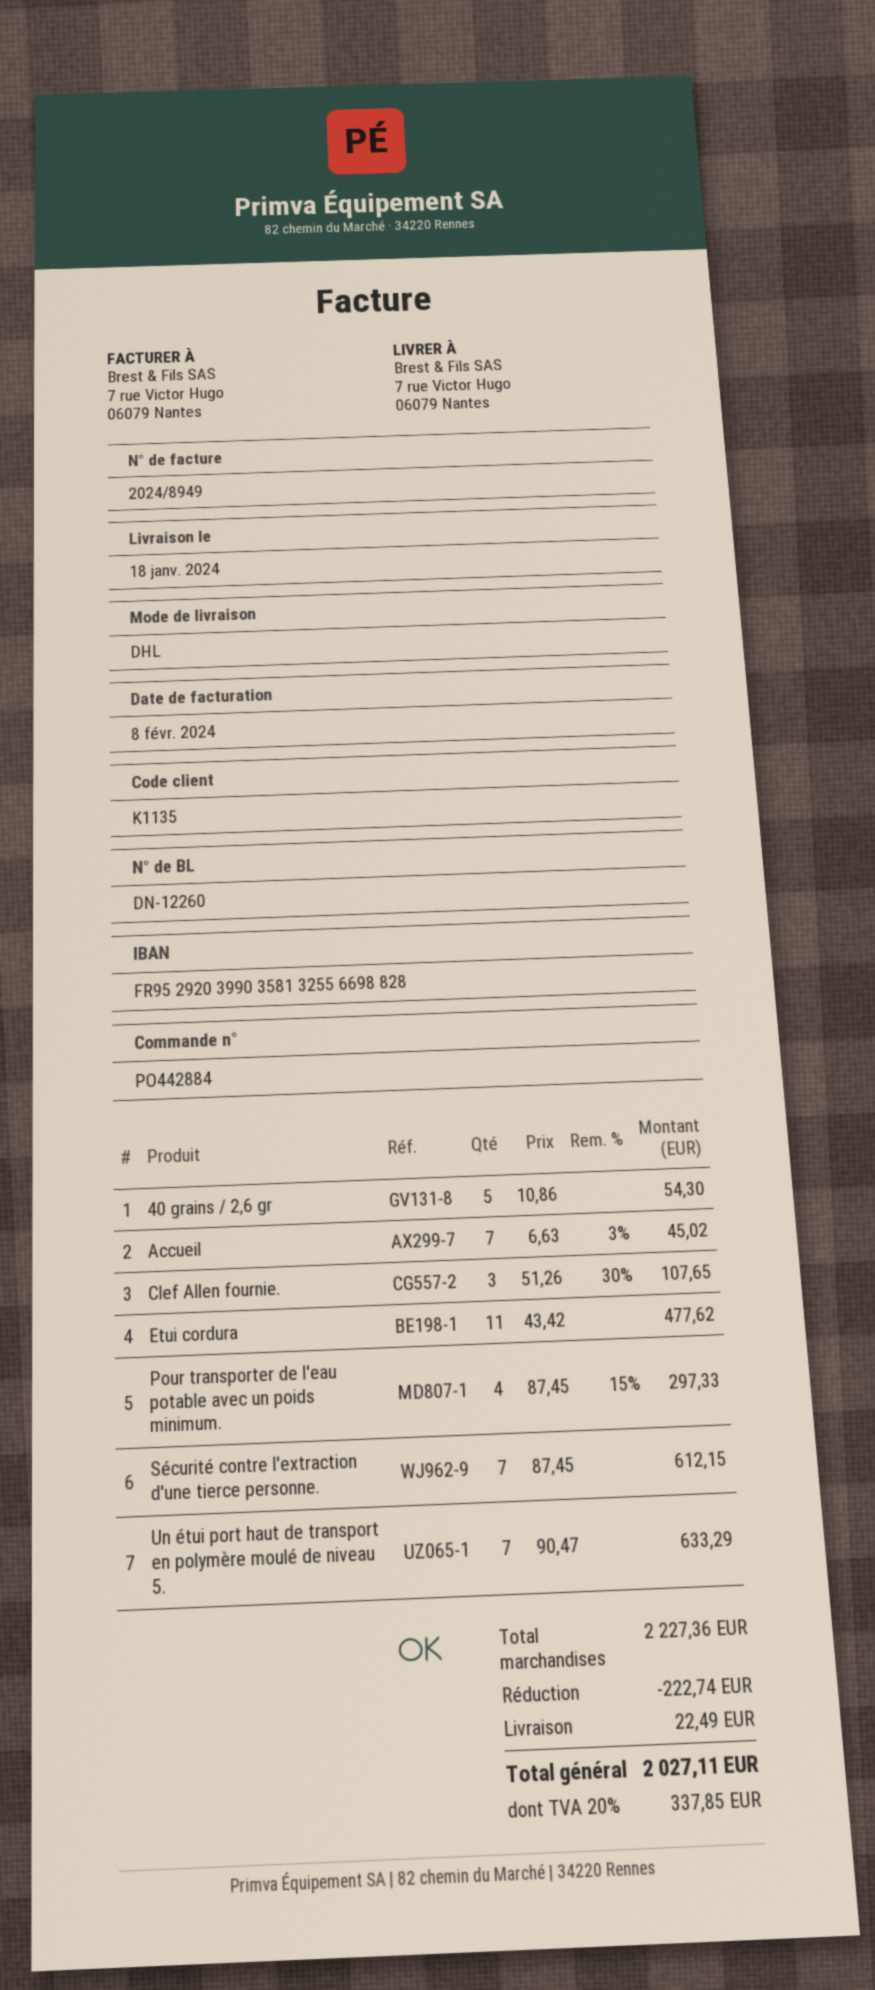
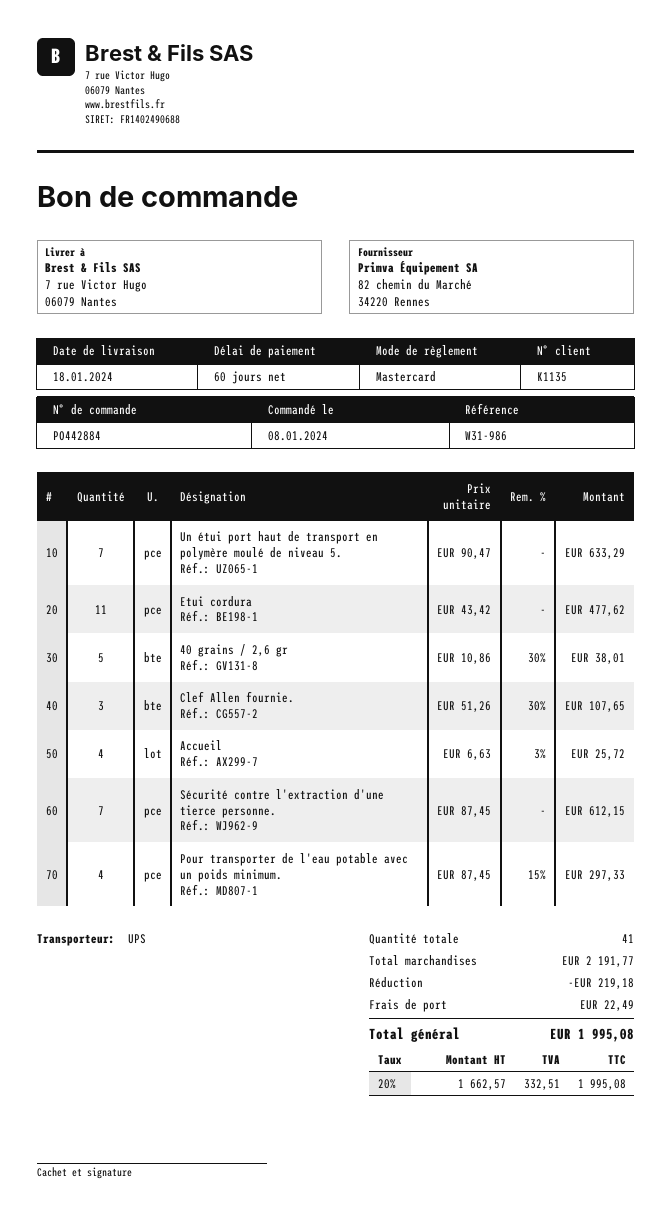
shipping method: DHL -> UPS
40 grains / 2,6 gr: 5 x 10.86 = 54.30 -> 5 x 10.86 - 30% = 38.01
Accueil: 7 x 6.63 - 3% = 45.02 -> 4 x 6.63 - 3% = 25.72
subtotal: 2227.36 -> 2191.77
discount: 222.74 -> 219.18
tax: 20% = 337.85 -> 20% = 332.51
total: 2027.11 -> 1995.08

